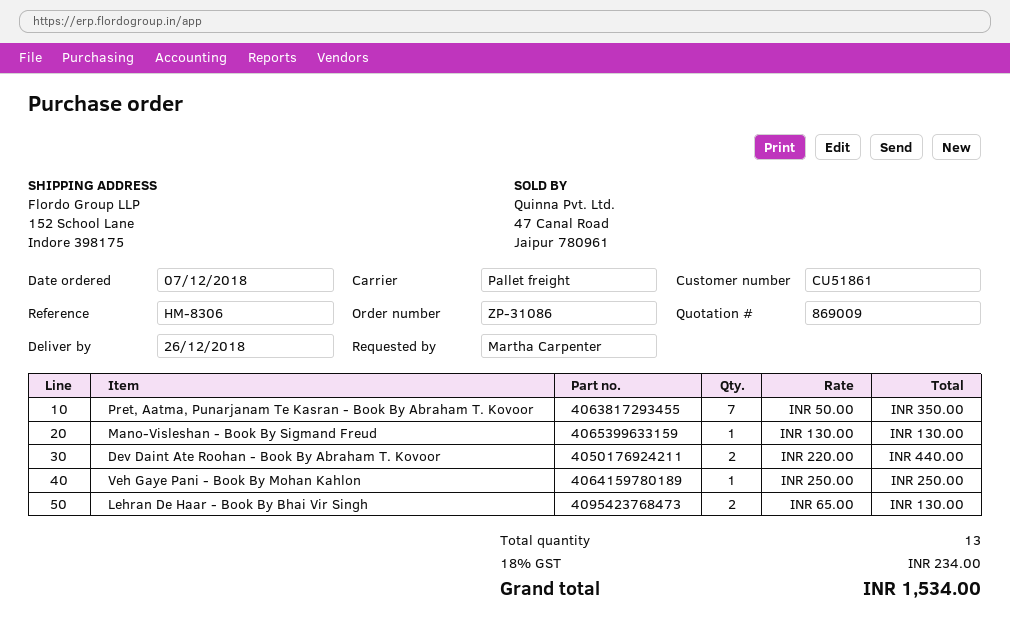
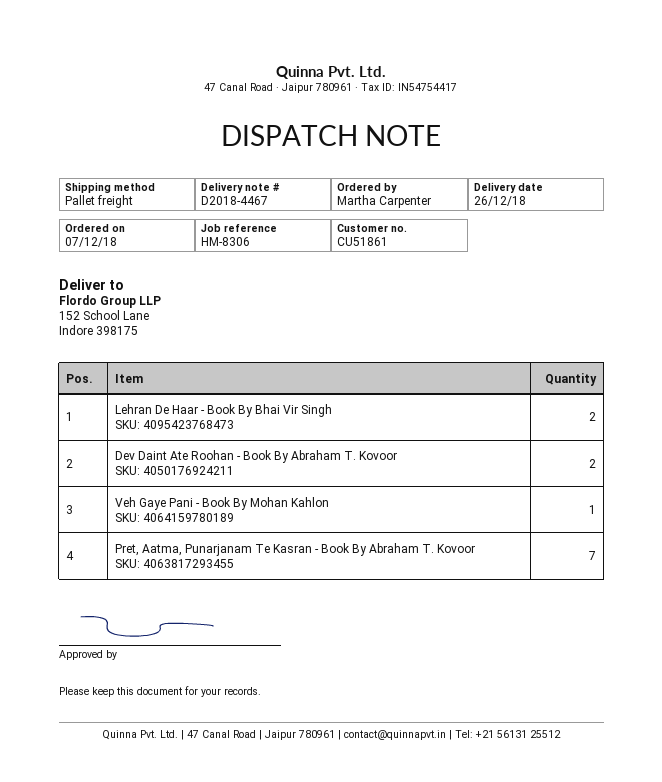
Mano-Visleshan - Book By Sigmand Freud: 1 -> none

